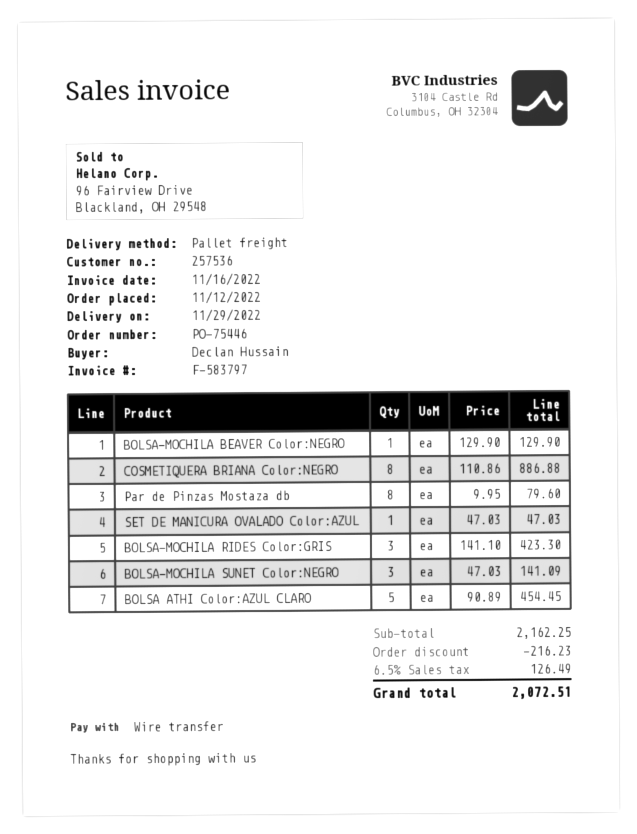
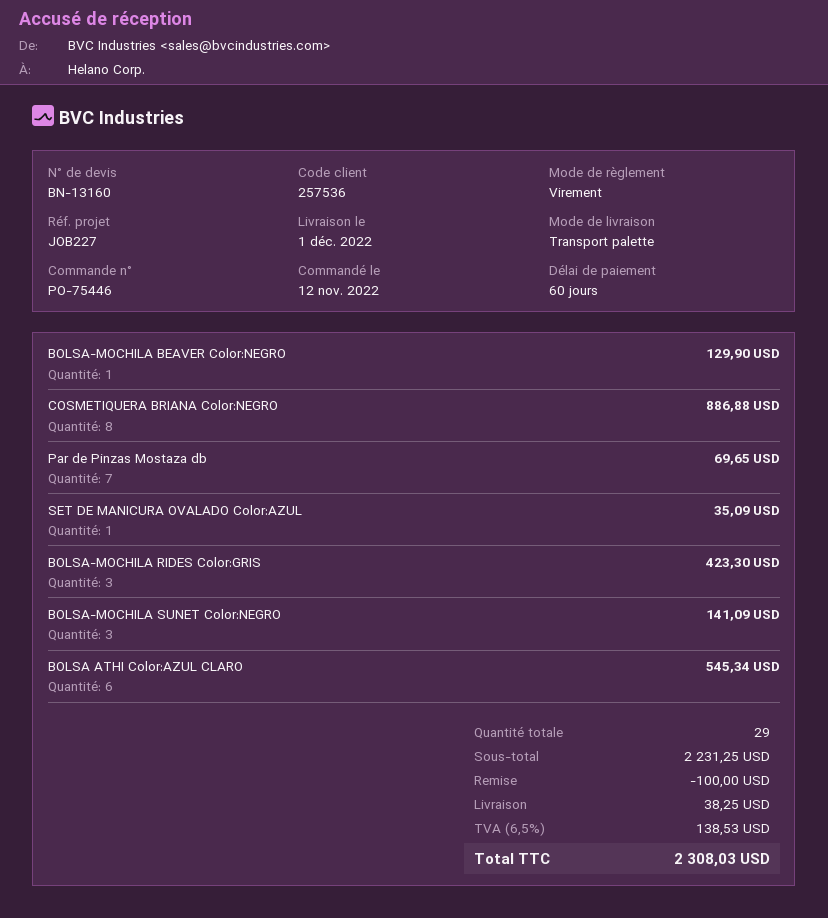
delivery date: 2022-11-29 -> 2022-12-01
Par de Pinzas Mostaza db: 8 for 79.60 -> 7 for 69.65
SET DE MANICURA OVALADO Color:AZUL: 1 for 47.03 -> 1 for 35.09
BOLSA ATHI Color:AZUL CLARO: 5 for 454.45 -> 6 for 545.34
subtotal: 2162.25 -> 2231.25
discount: 216.23 -> 100.00
shipping: none -> 38.25
tax: 6.5% = 126.49 -> 6.5% = 138.53
total: 2072.51 -> 2308.03

